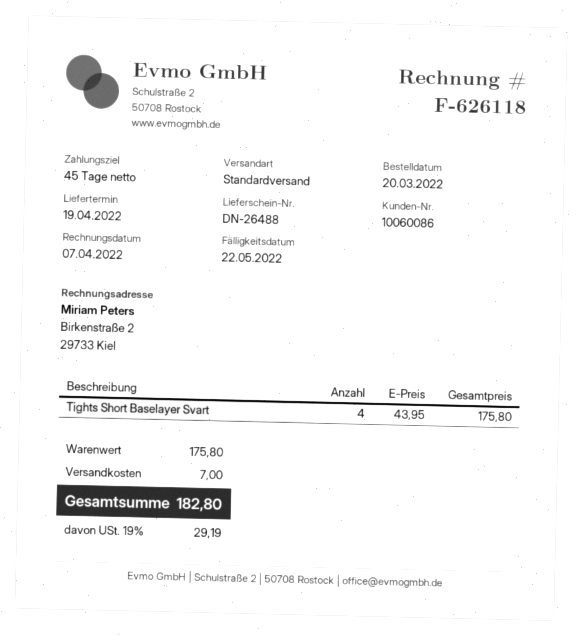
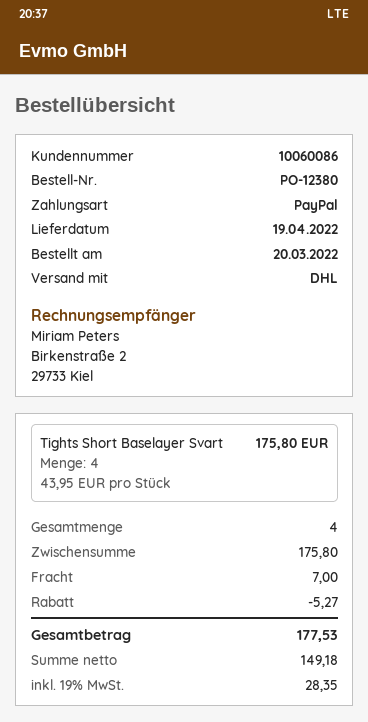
shipping method: standard -> DHL
discount: none -> 5.27
tax: 19% = 29.19 -> 19% = 28.35
total: 182.80 -> 177.53

